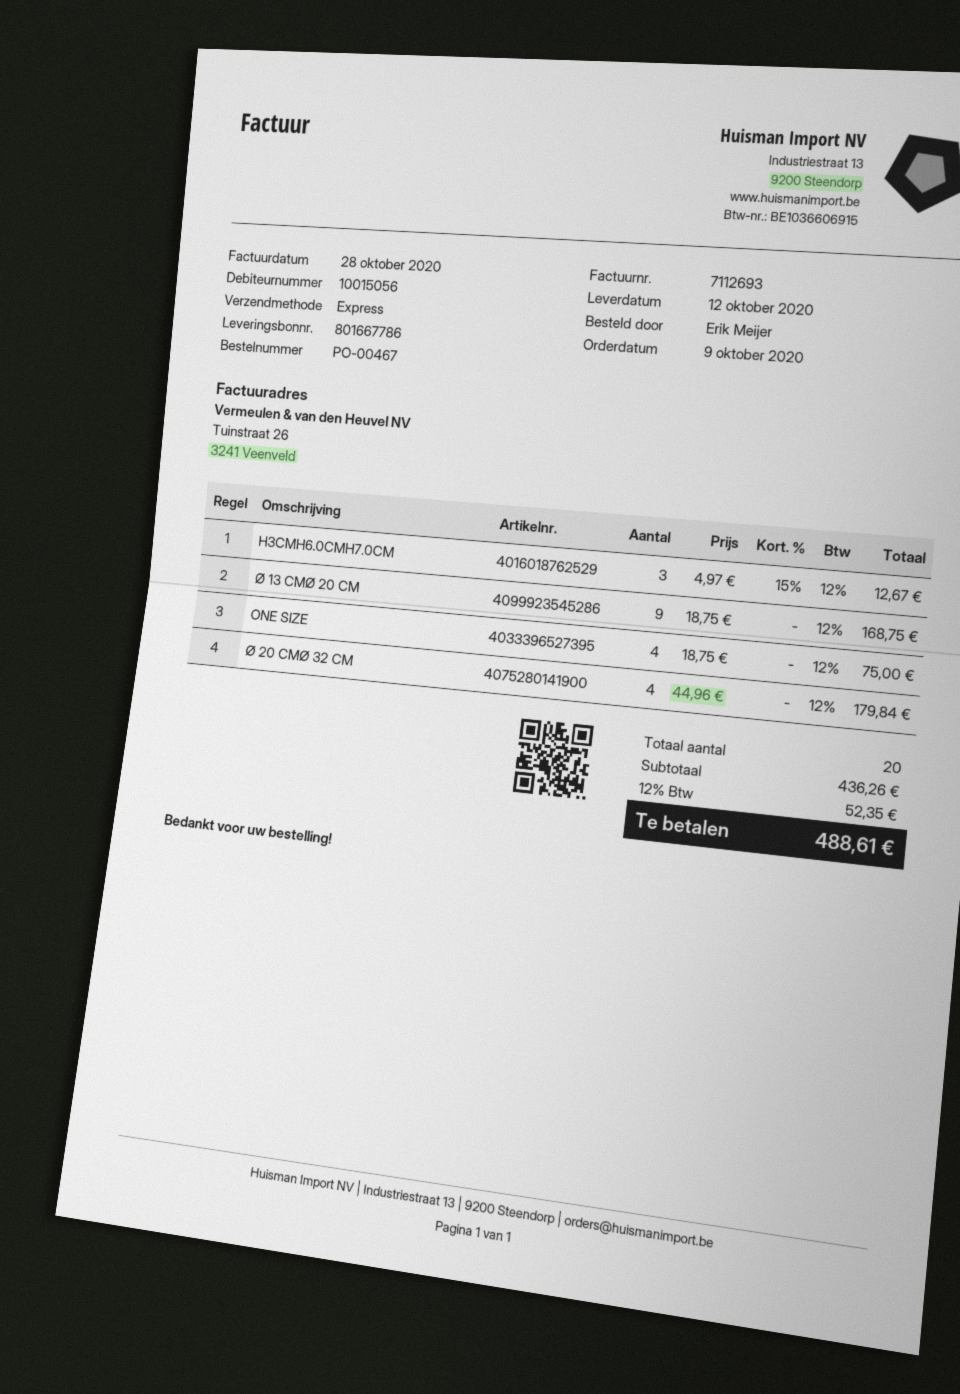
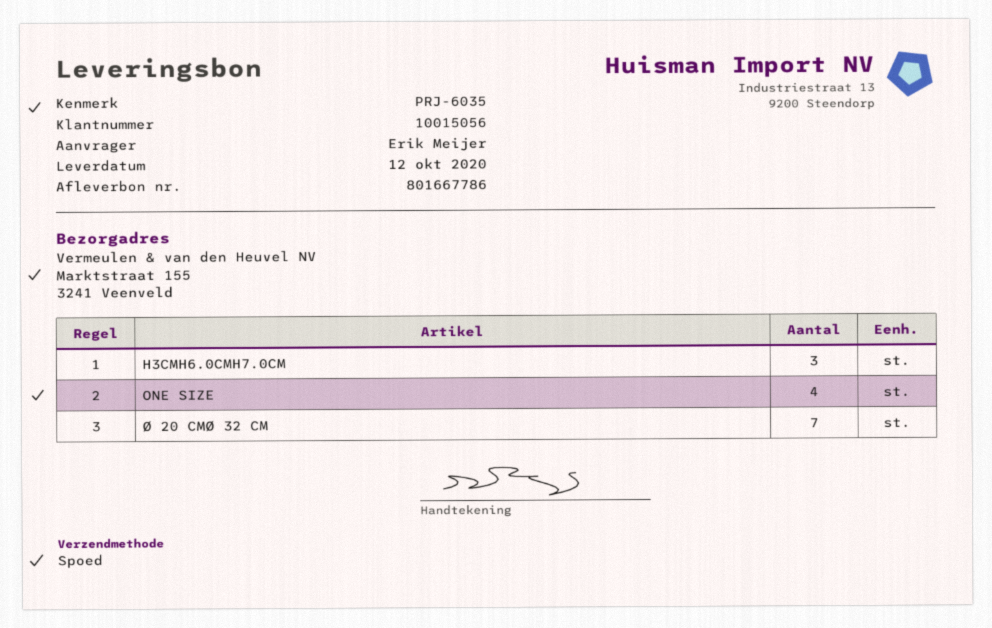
Ø 13 CMØ 20 CM: 9 -> none
Ø 20 CMØ 32 CM: 4 -> 7

